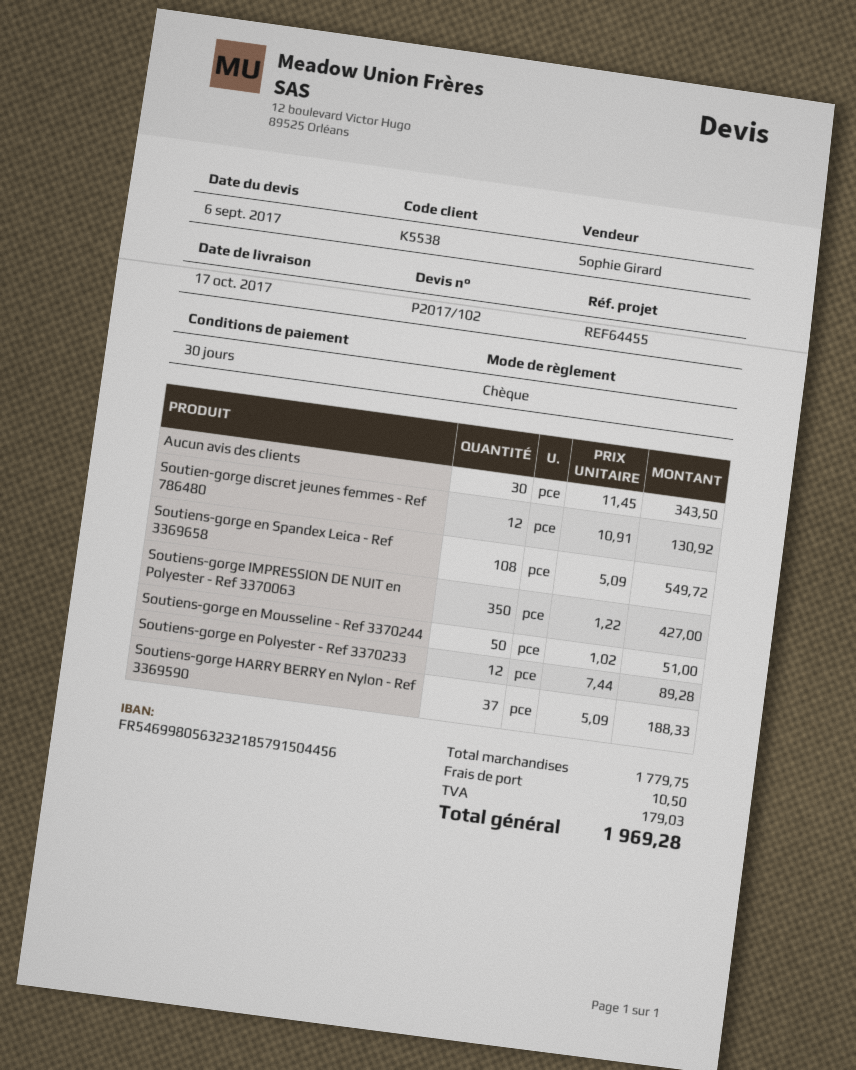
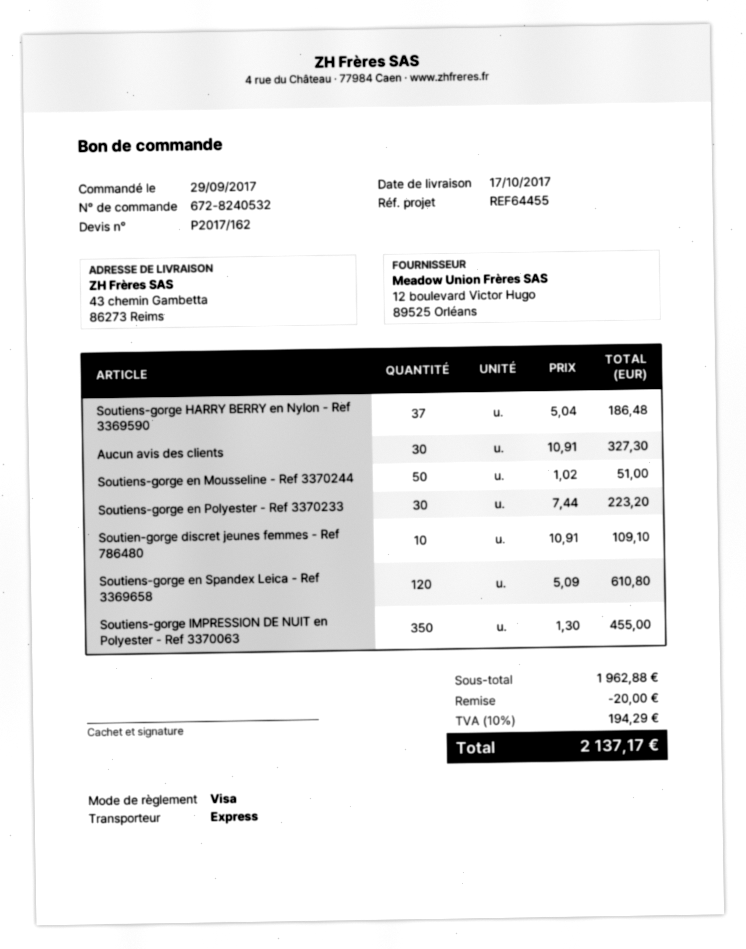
quote number: P2017/102 -> P2017/162
payment method: cheque -> Visa
Aucun avis des clients: 30 x 11.45 = 343.50 -> 30 x 10.91 = 327.30
Soutien-gorge discret jeunes femmes - Ref 786480: 12 x 10.91 = 130.92 -> 10 x 10.91 = 109.10
Soutiens-gorge en Spandex Leica - Ref 3369658: 108 x 5.09 = 549.72 -> 120 x 5.09 = 610.80
Soutiens-gorge IMPRESSION DE NUIT en Polyester - Ref 3370063: 350 x 1.22 = 427.00 -> 350 x 1.30 = 455.00
Soutiens-gorge en Polyester - Ref 3370233: 12 x 7.44 = 89.28 -> 30 x 7.44 = 223.20
Soutiens-gorge HARRY BERRY en Nylon - Ref 3369590: 37 x 5.09 = 188.33 -> 37 x 5.04 = 186.48
subtotal: 1779.75 -> 1962.88
discount: none -> 20.00
shipping: 10.50 -> none
tax: 179.03 -> 194.29
total: 1969.28 -> 2137.17

